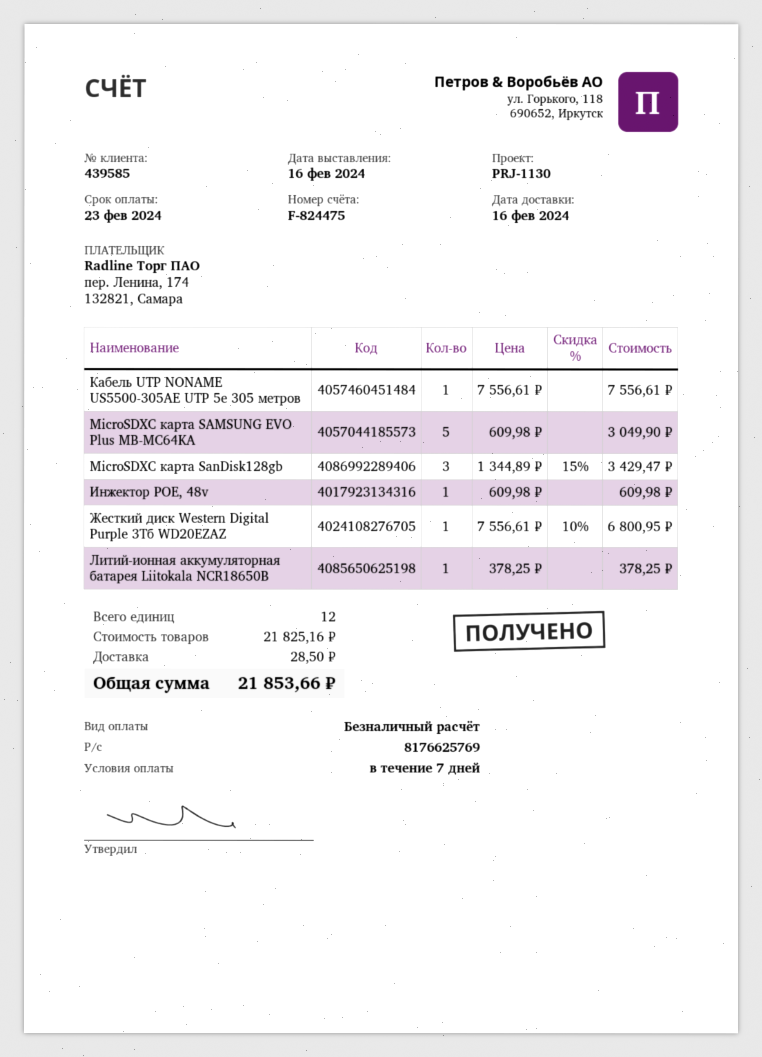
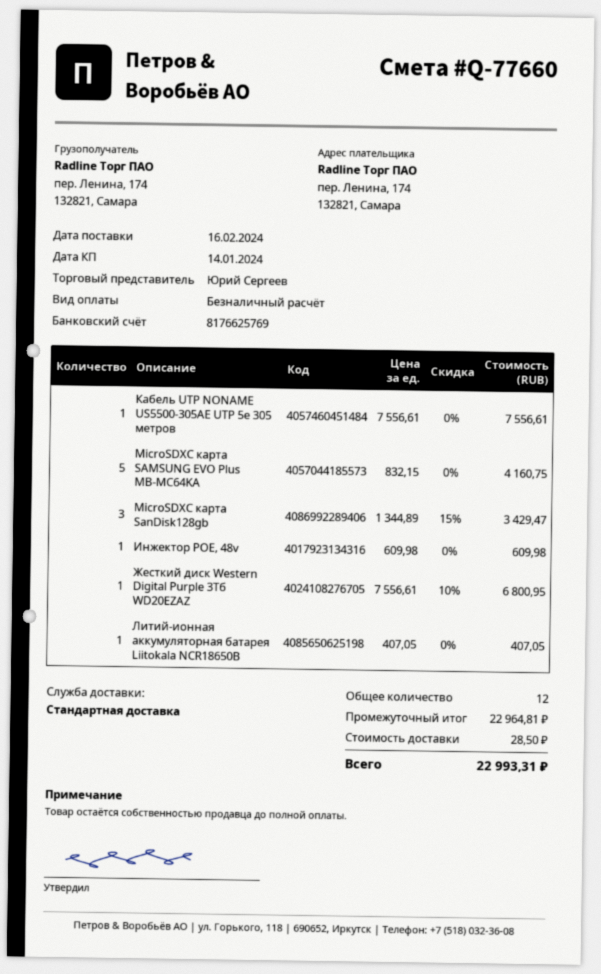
MicroSDXC карта SAMSUNG EVO Plus MB-MC64KA: 5 x 609.98 = 3049.90 -> 5 x 832.15 = 4160.75
Литий-ионная аккумуляторная батарея Liitokala NCR18650B: 1 x 378.25 = 378.25 -> 1 x 407.05 = 407.05
subtotal: 21825.16 -> 22964.81
total: 21853.66 -> 22993.31

